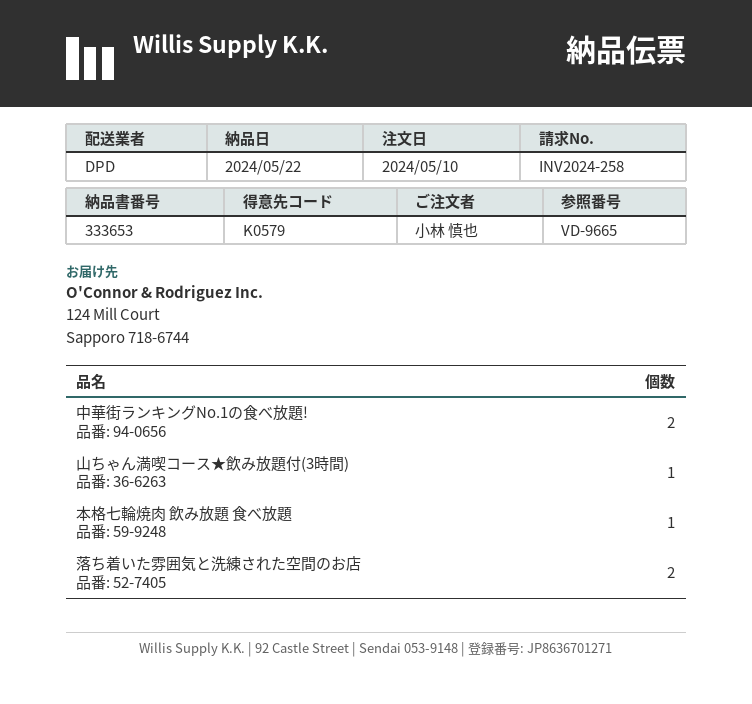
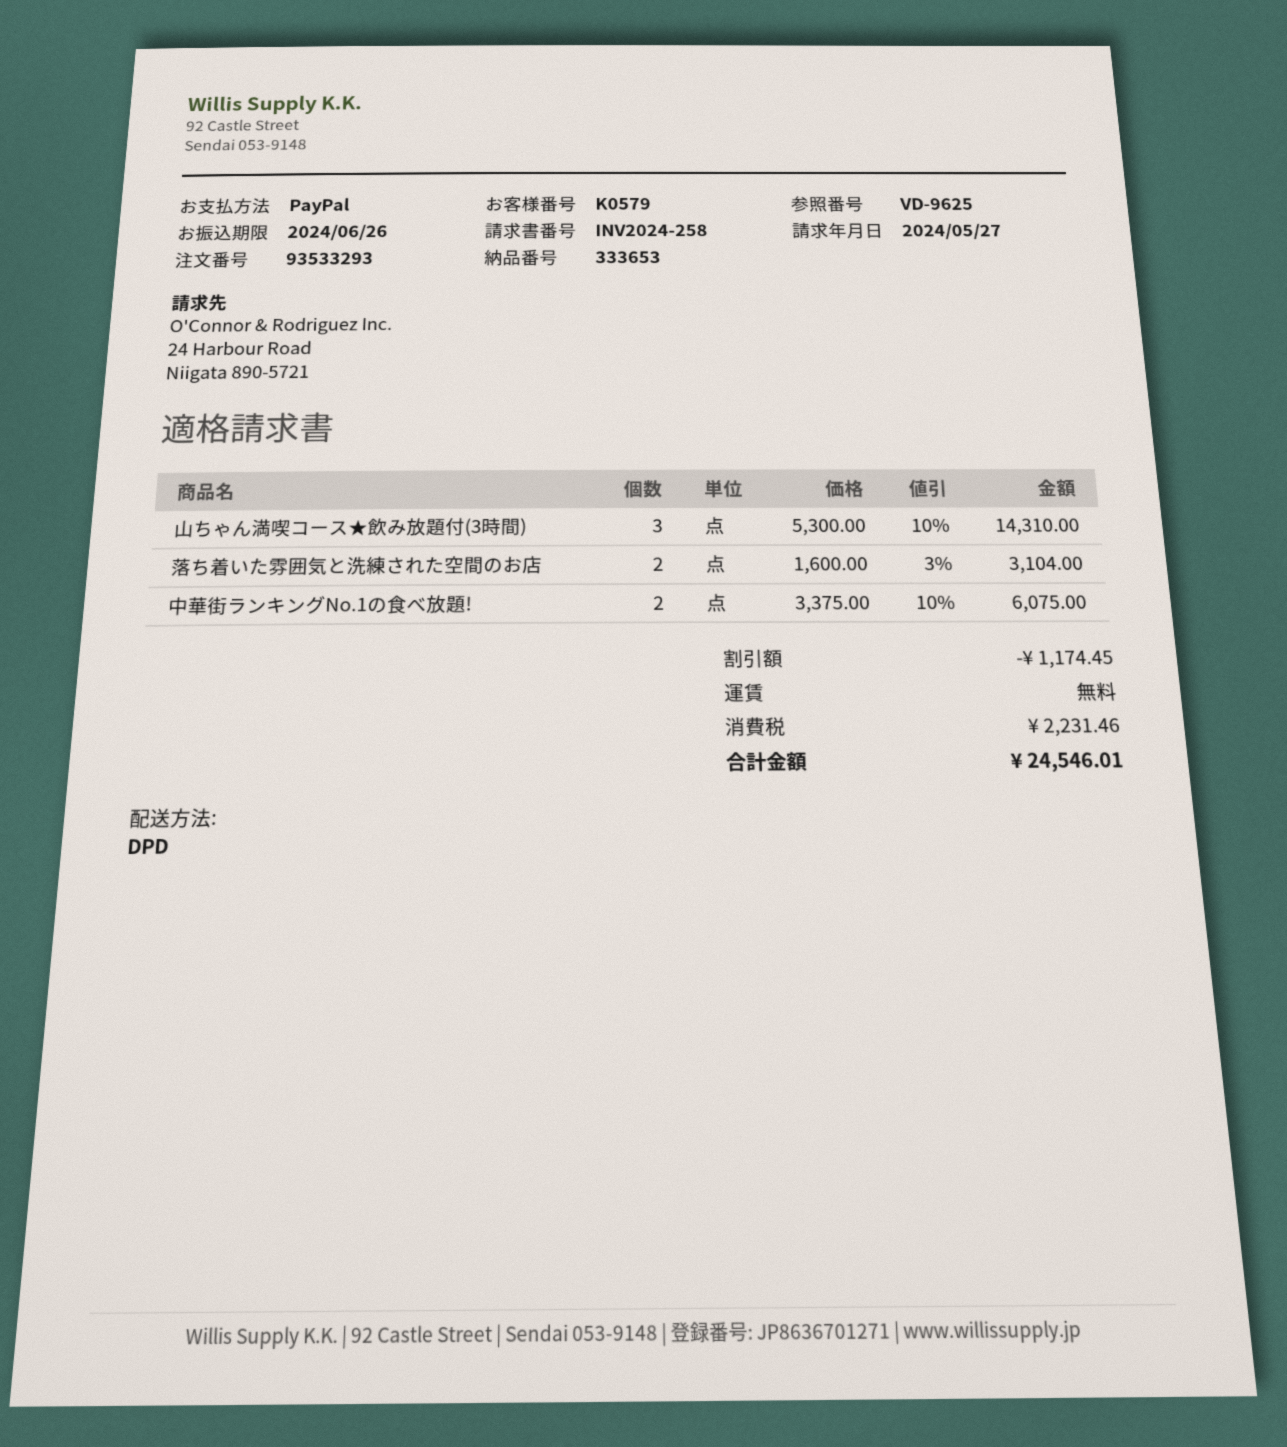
reference: VD-9665 -> VD-9625
山ちゃん満喫コース★飲み放題付(3時間): 1 -> 3
本格七輪焼肉 飲み放題 食べ放題: 1 -> none

